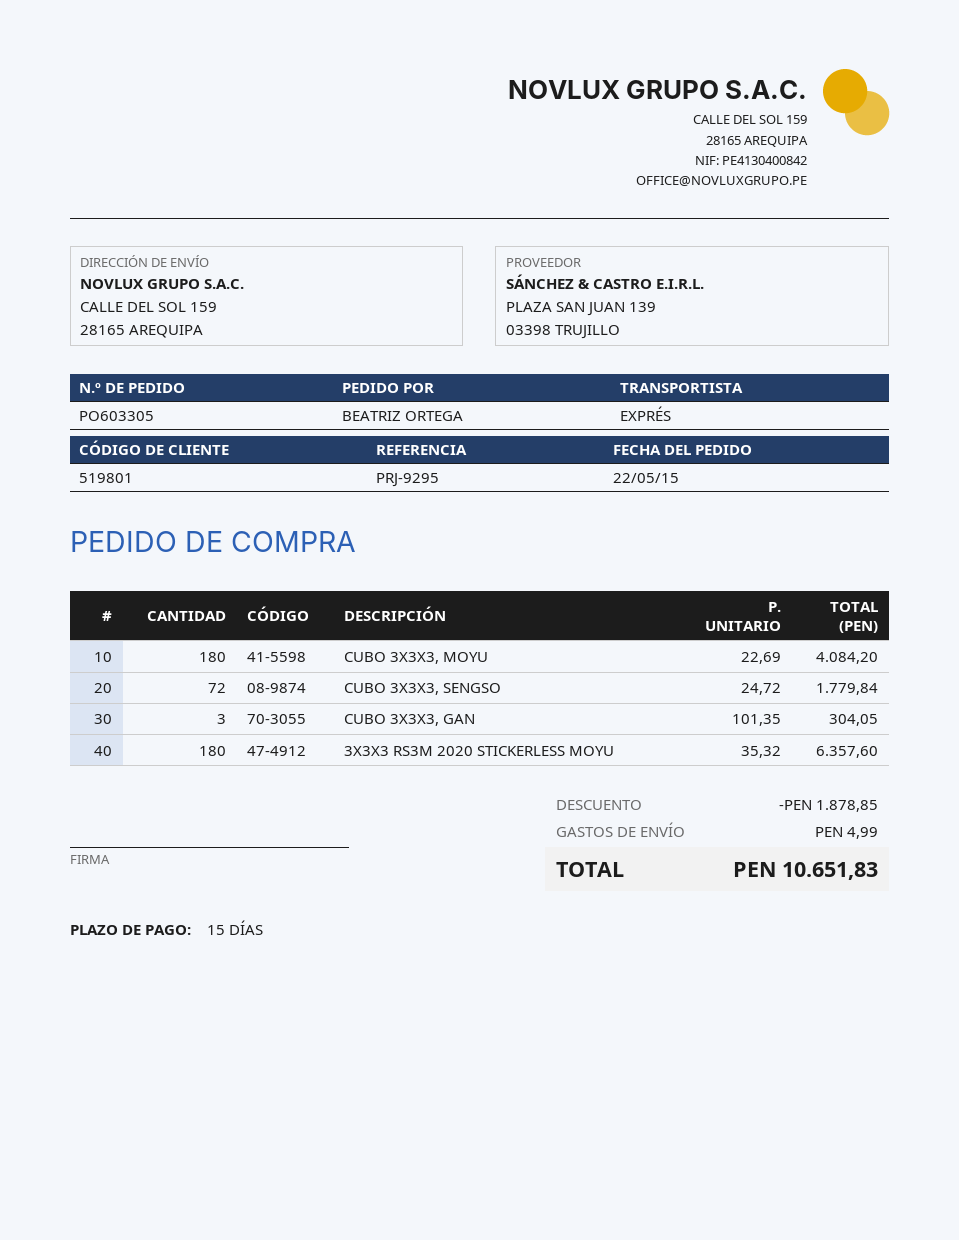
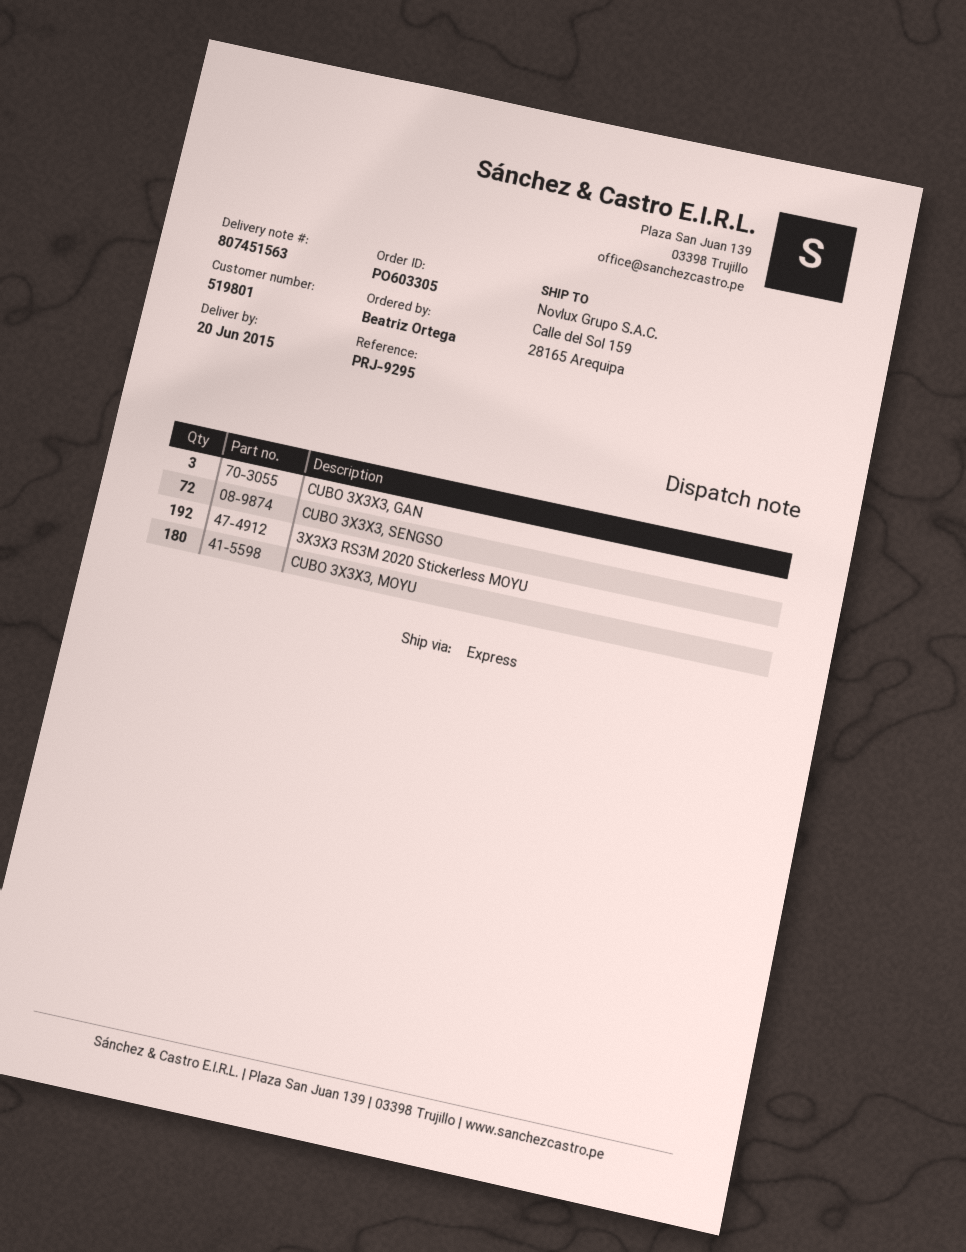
3X3X3 RS3M 2020 STICKERLESS MOYU: 180 -> 192

